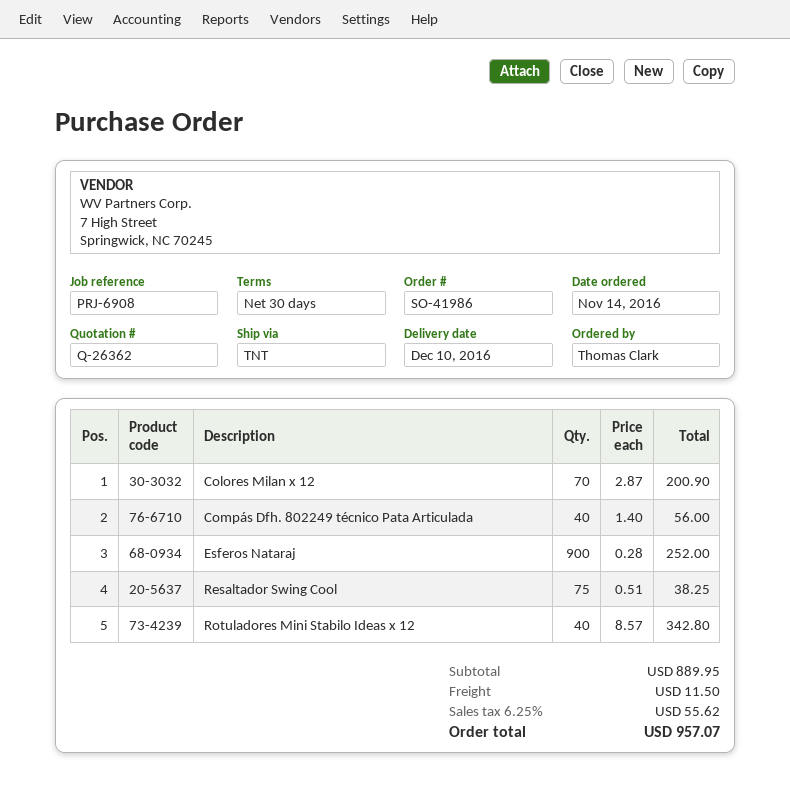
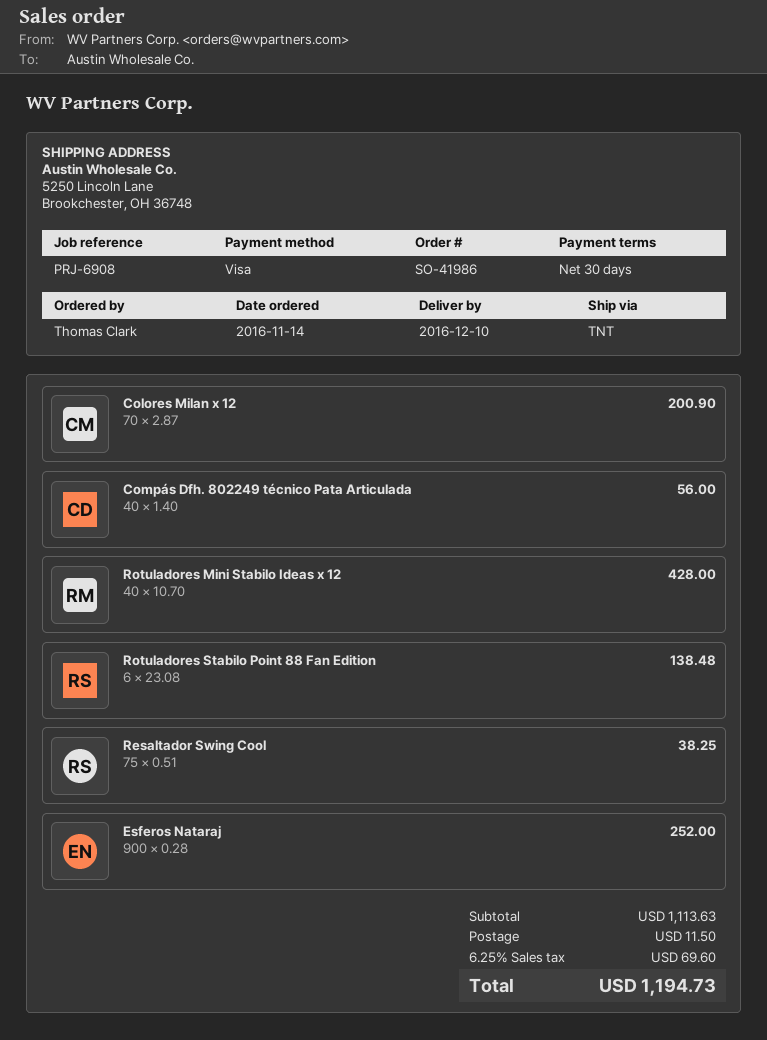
Rotuladores Mini Stabilo Ideas x 12: 40 x 8.57 = 342.80 -> 40 x 10.70 = 428.00
Rotuladores Stabilo Point 88 Fan Edition: none -> 6 x 23.08 = 138.48
subtotal: 889.95 -> 1113.63
tax: 6.25% = 55.62 -> 6.25% = 69.60
total: 957.07 -> 1194.73

